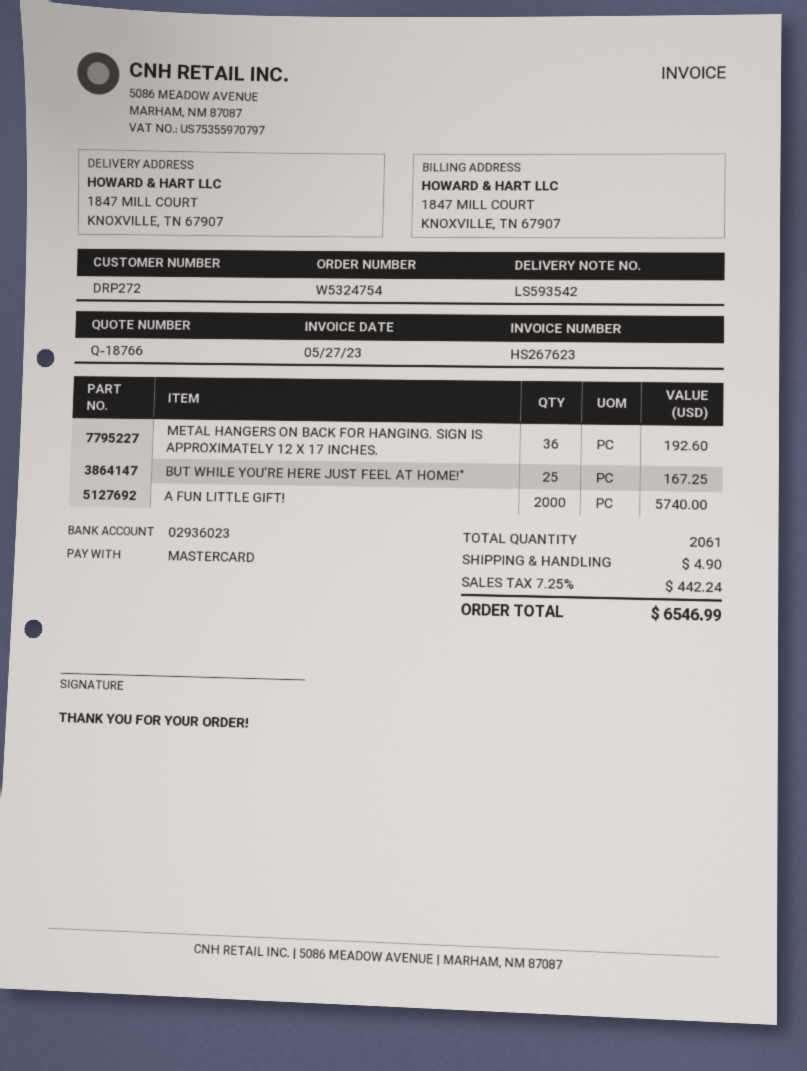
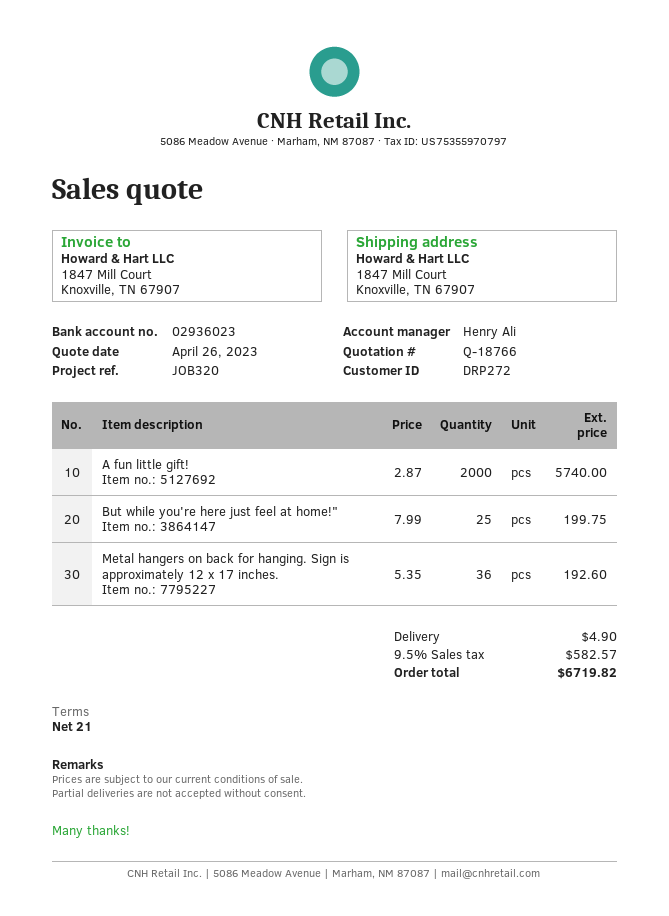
BUT WHILE YOU'RE HERE JUST FEEL AT HOME!": 25 for 167.25 -> 25 for 199.75
tax: 7.25% = 442.24 -> 9.5% = 582.57
total: 6546.99 -> 6719.82

